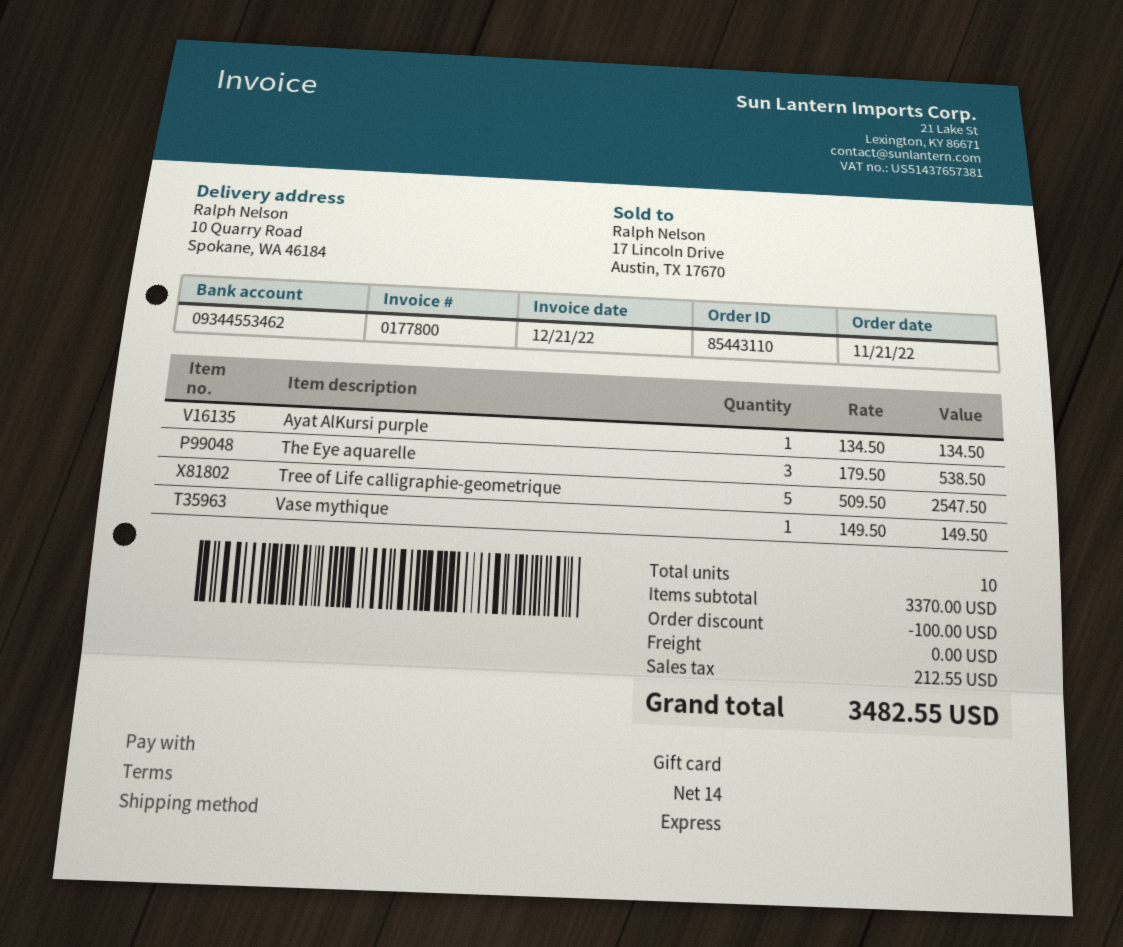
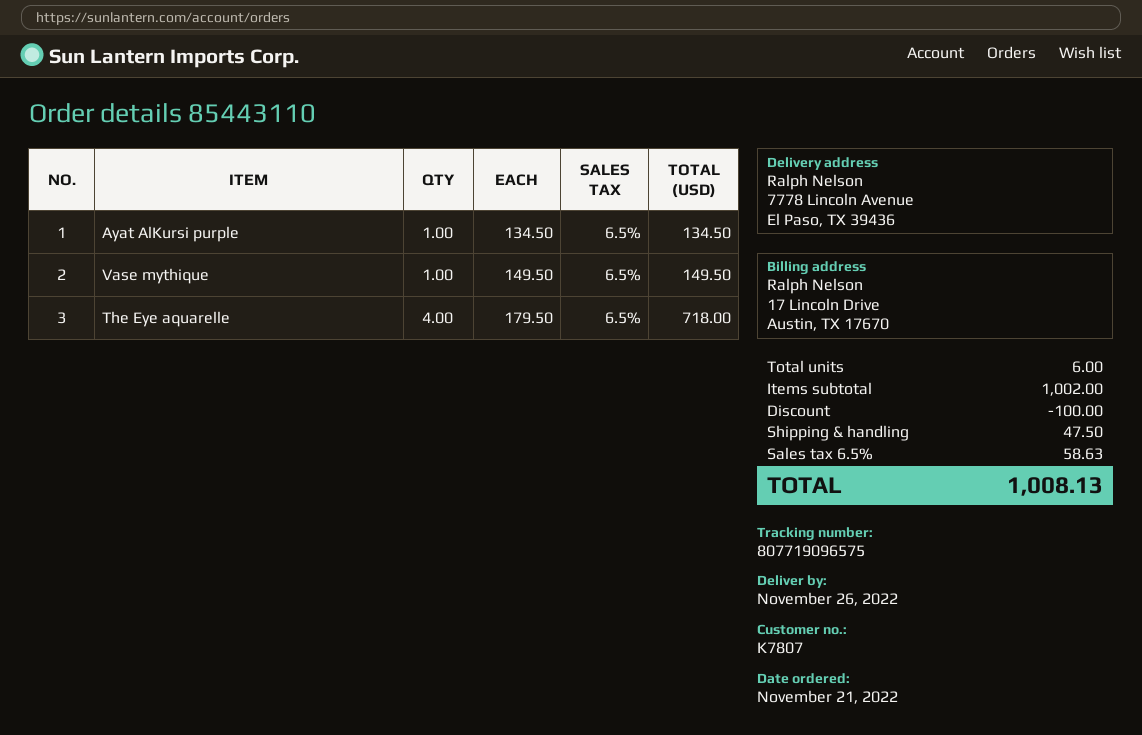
ship to: 10 Quarry Road, Spokane, WA 46184 -> 7778 Lincoln Avenue, El Paso, TX 39436
The Eye aquarelle: 3 x 179.50 = 538.50 -> 4 x 179.50 = 718.00
Tree of Life calligraphie-geometrique: 5 x 509.50 = 2547.50 -> none
total quantity: 10 -> 6
subtotal: 3370.00 -> 1002.00
shipping: 0.00 -> 47.50
tax: 212.55 -> 58.63
total: 3482.55 -> 1008.13

